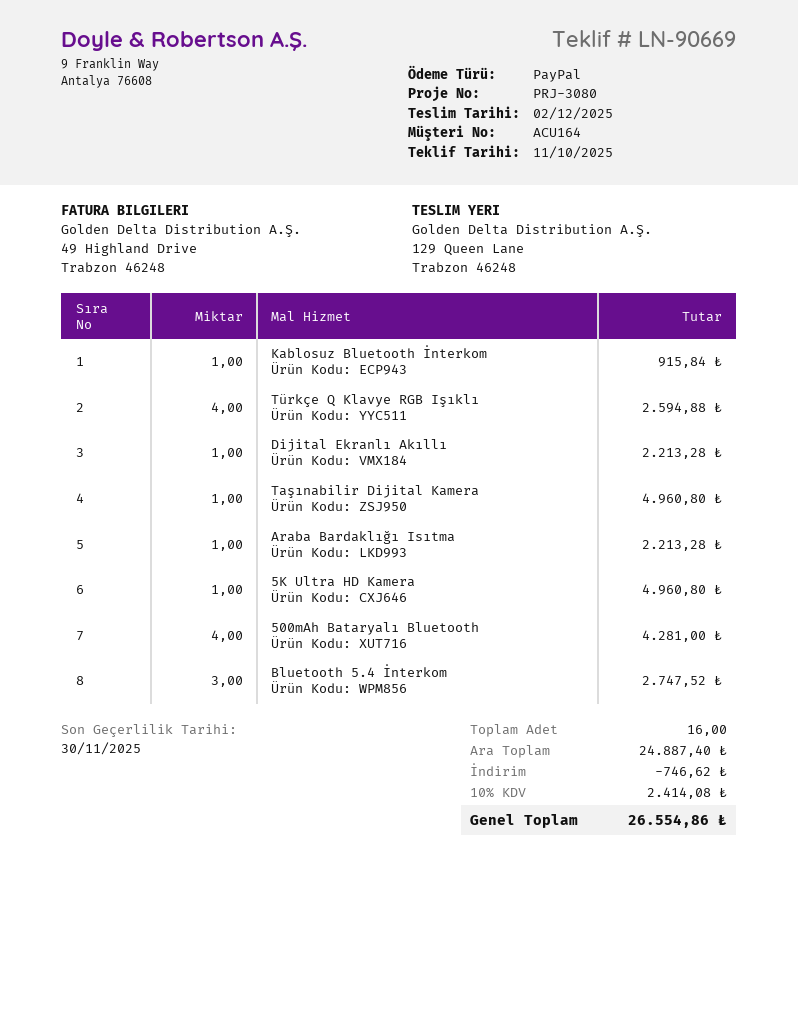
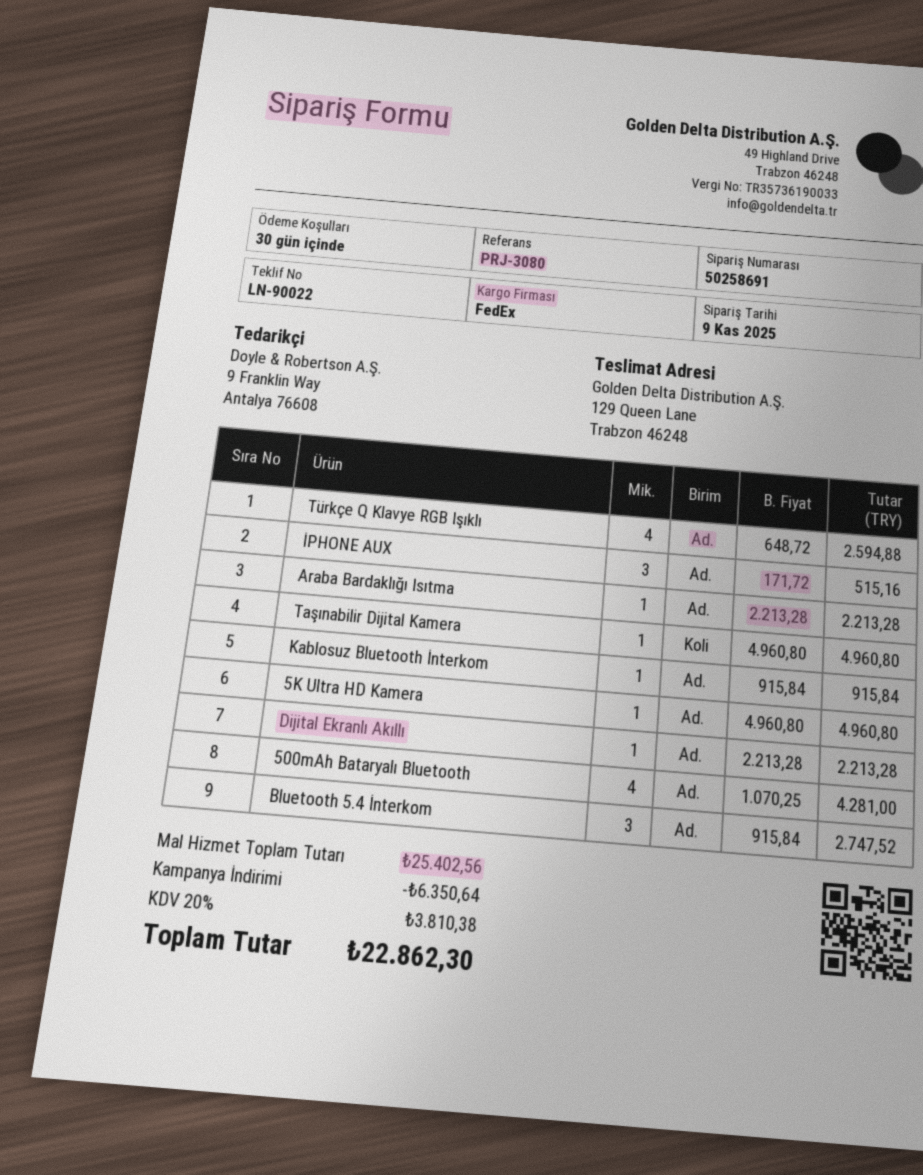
quote number: LN-90669 -> LN-90022
İPHONE AUX: none -> 3 for 515.16
subtotal: 24887.40 -> 25402.56
discount: 746.62 -> 6350.64
tax: 10% = 2414.08 -> 20% = 3810.38
total: 26554.86 -> 22862.30

